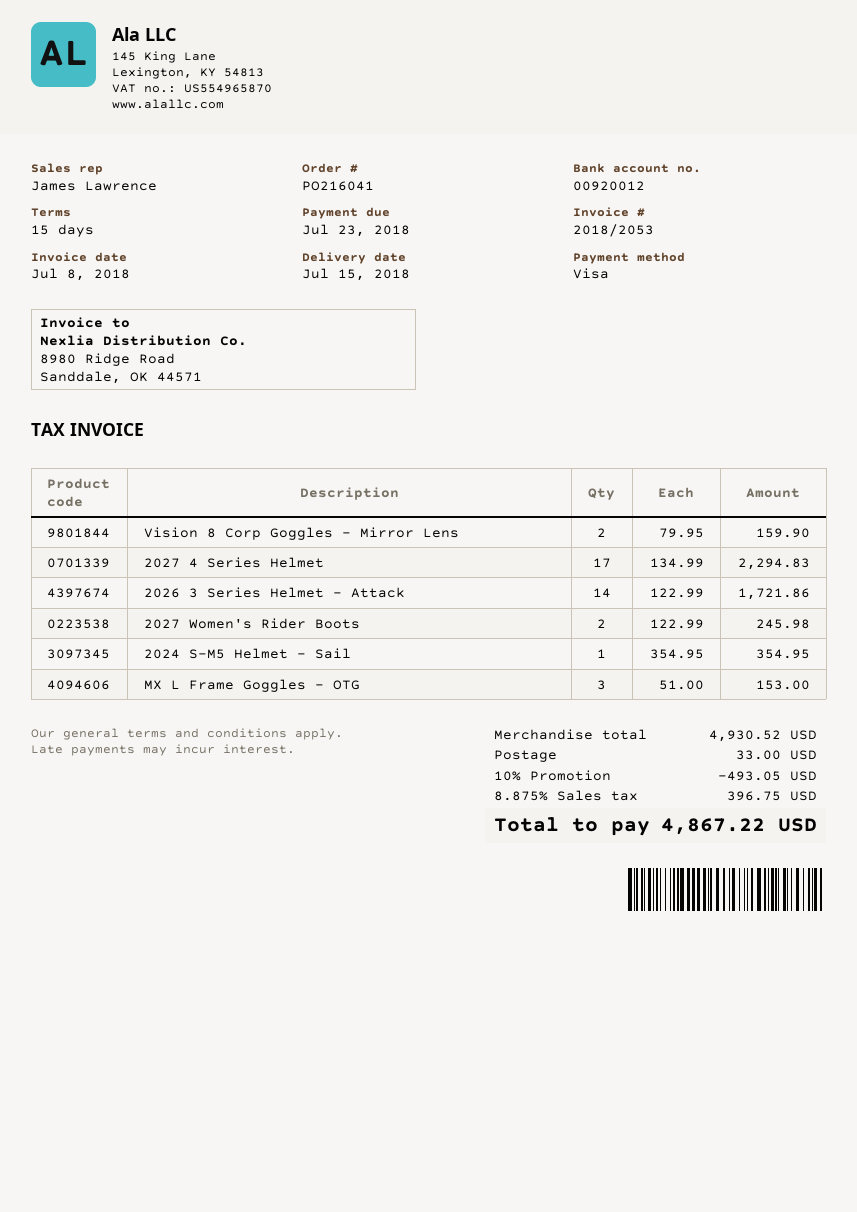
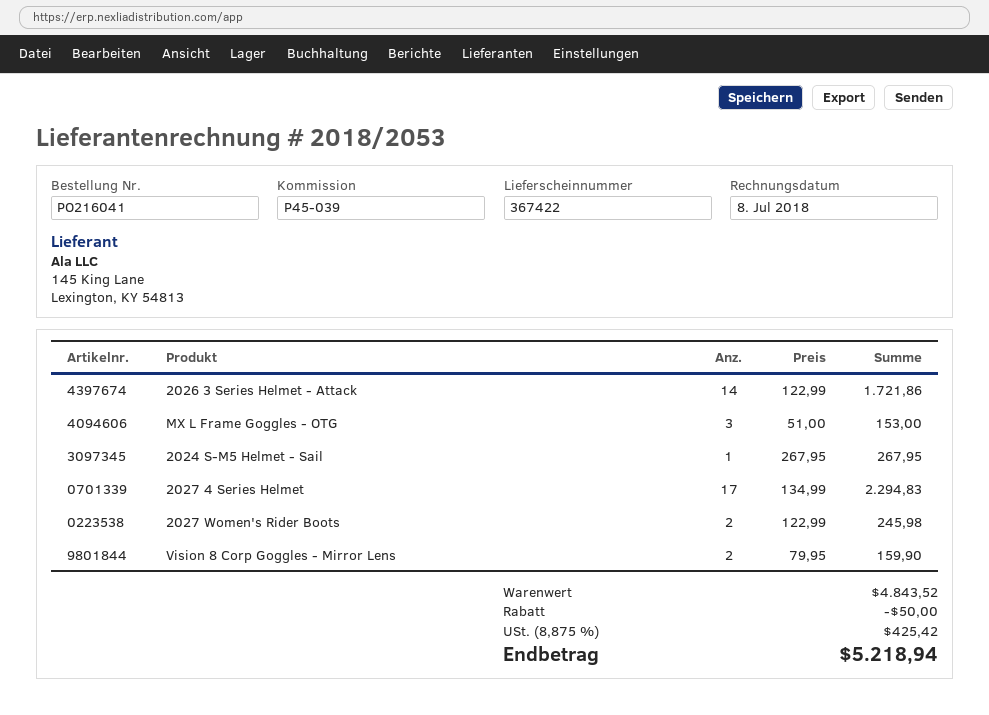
2024 S-M5 Helmet - Sail: 1 x 354.95 = 354.95 -> 1 x 267.95 = 267.95
subtotal: 4930.52 -> 4843.52
discount: 493.05 -> 50.00
shipping: 33.00 -> none
tax: 8.875% = 396.75 -> 8.875% = 425.42
total: 4867.22 -> 5218.94

